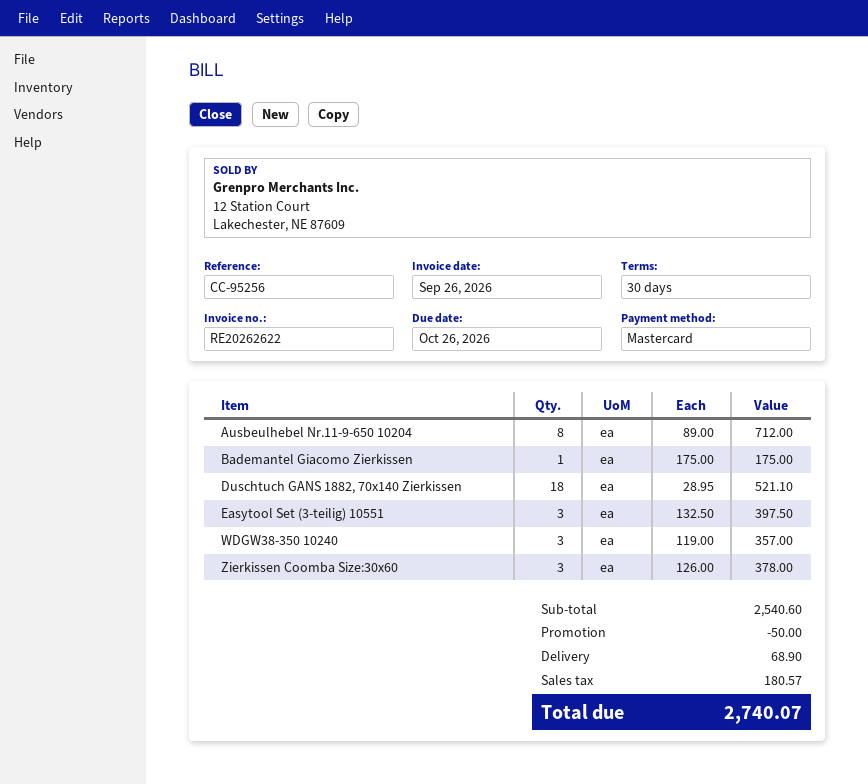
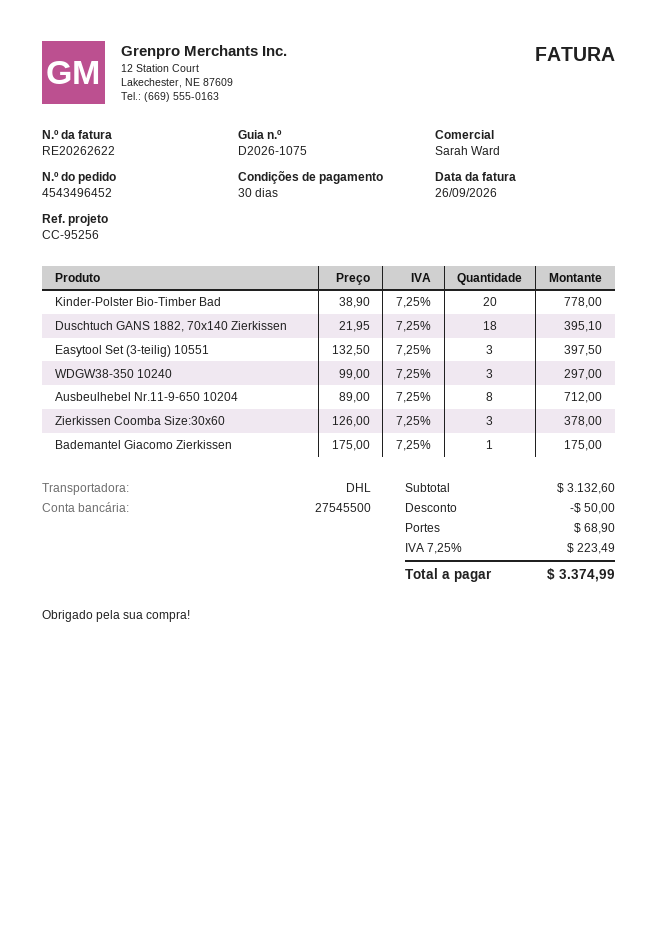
Duschtuch GANS 1882, 70x140 Zierkissen: 18 x 28.95 = 521.10 -> 18 x 21.95 = 395.10
WDGW38-350 10240: 3 x 119.00 = 357.00 -> 3 x 99.00 = 297.00
Kinder-Polster Bio-Timber Bad: none -> 20 x 38.90 = 778.00
subtotal: 2540.60 -> 3132.60
tax: 180.57 -> 223.49
total: 2740.07 -> 3374.99

